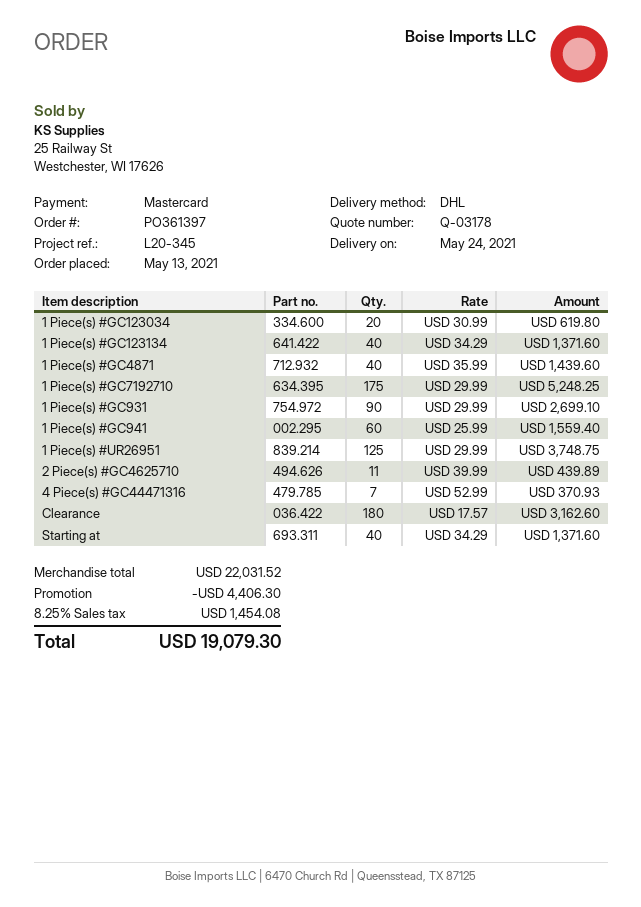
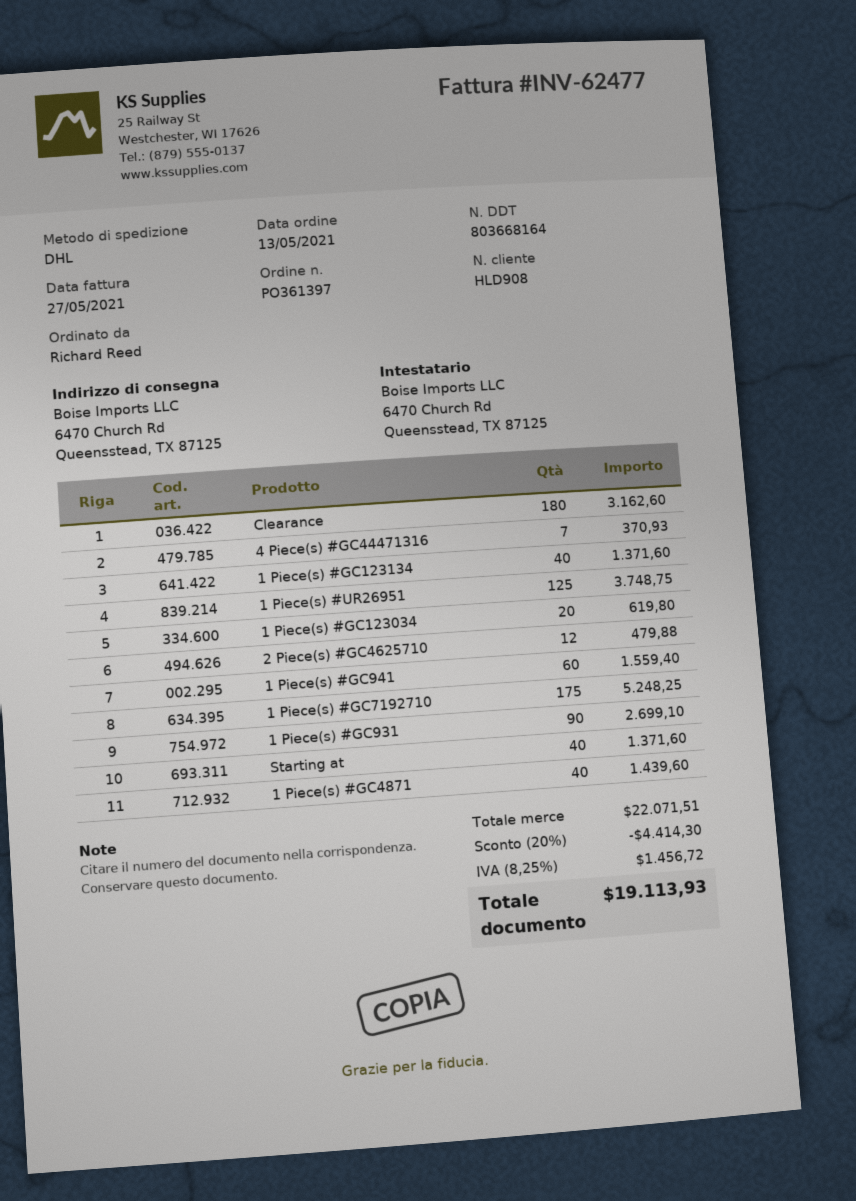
2 Piece(s) #GC4625710: 11 for 439.89 -> 12 for 479.88
subtotal: 22031.52 -> 22071.51
discount: 4406.30 -> 4414.30
tax: 8.25% = 1454.08 -> 8.25% = 1456.72
total: 19079.30 -> 19113.93

